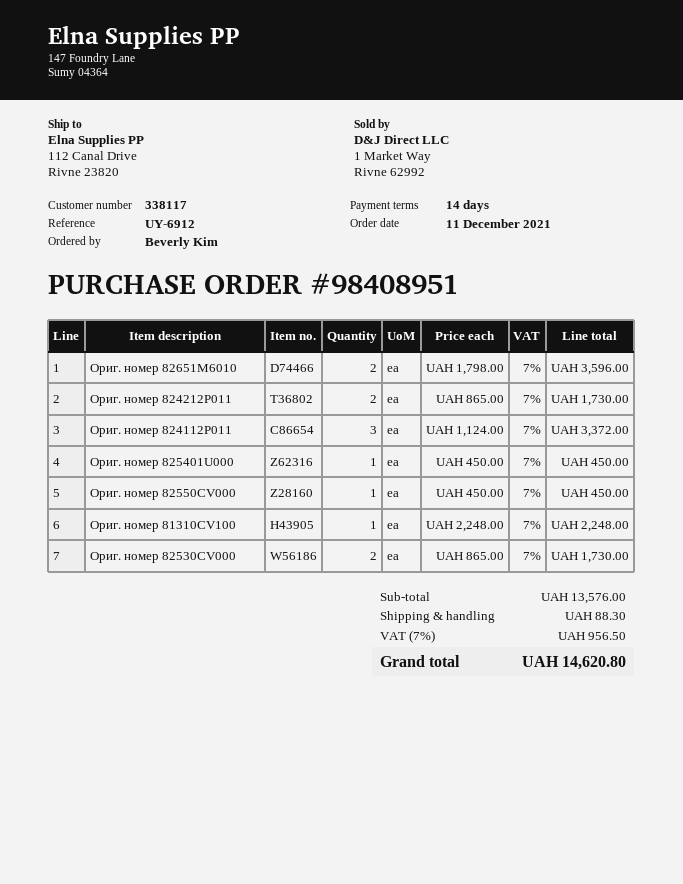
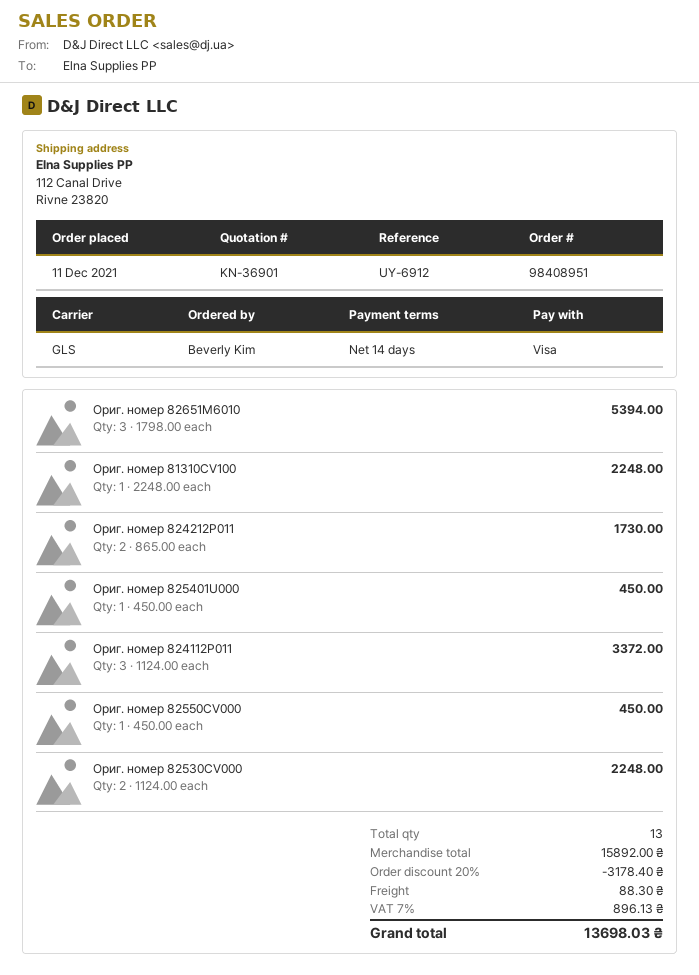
Ориг. номер 82651M6010: 2 x 1798.00 = 3596.00 -> 3 x 1798.00 = 5394.00
Ориг. номер 82530CV000: 2 x 865.00 = 1730.00 -> 2 x 1124.00 = 2248.00
subtotal: 13576.00 -> 15892.00
discount: none -> 20% = 3178.40
tax: 7% = 956.50 -> 7% = 896.13
total: 14620.80 -> 13698.03

